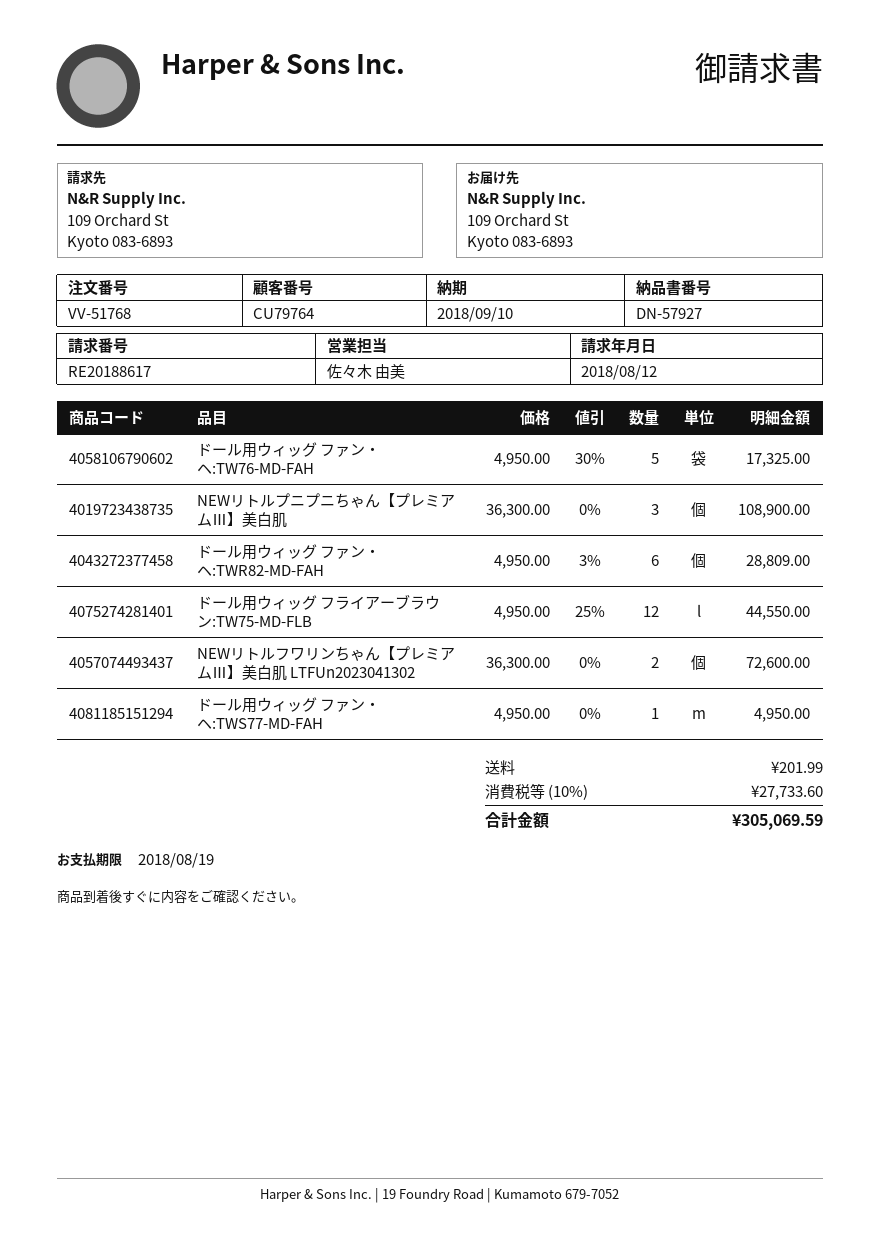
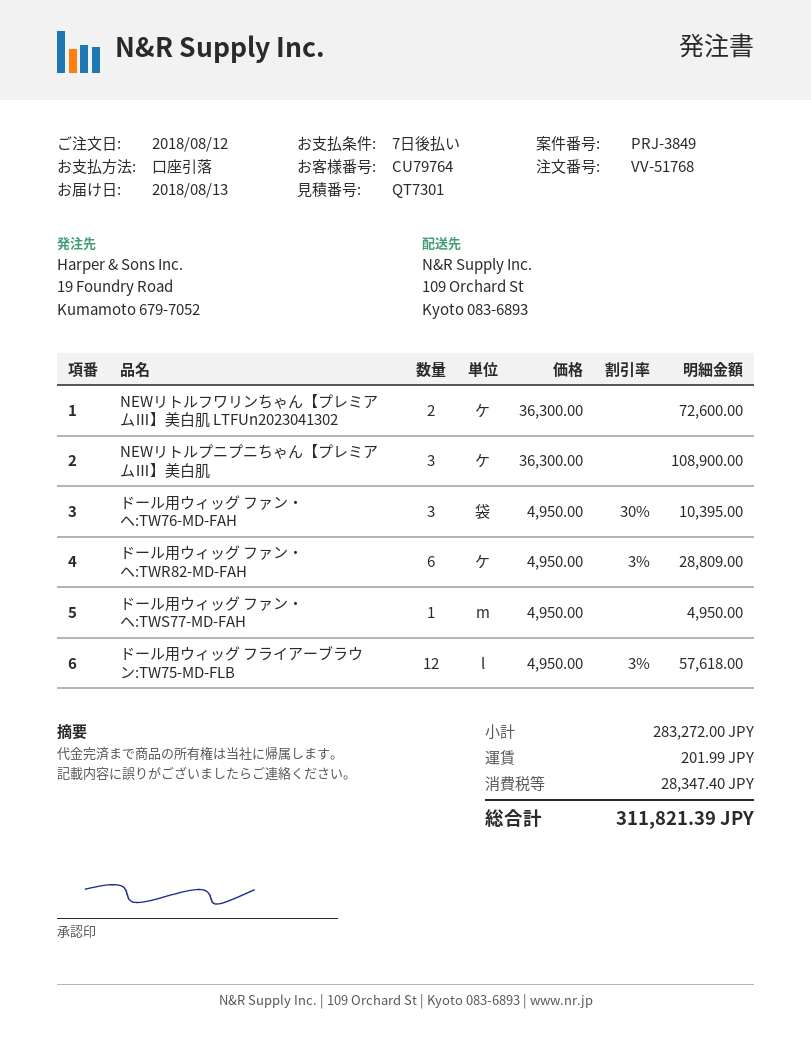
delivery date: 2018-09-10 -> 2018-08-13
ドール用ウィッグ ファン・ヘ:TW76-MD-FAH: 5 x 4950.00 - 30% = 17325.00 -> 3 x 4950.00 - 30% = 10395.00
ドール用ウィッグ フライアーブラウン:TW75-MD-FLB: 12 x 4950.00 - 25% = 44550.00 -> 12 x 4950.00 - 3% = 57618.00
tax: 27733.60 -> 28347.40
total: 305069.59 -> 311821.39

